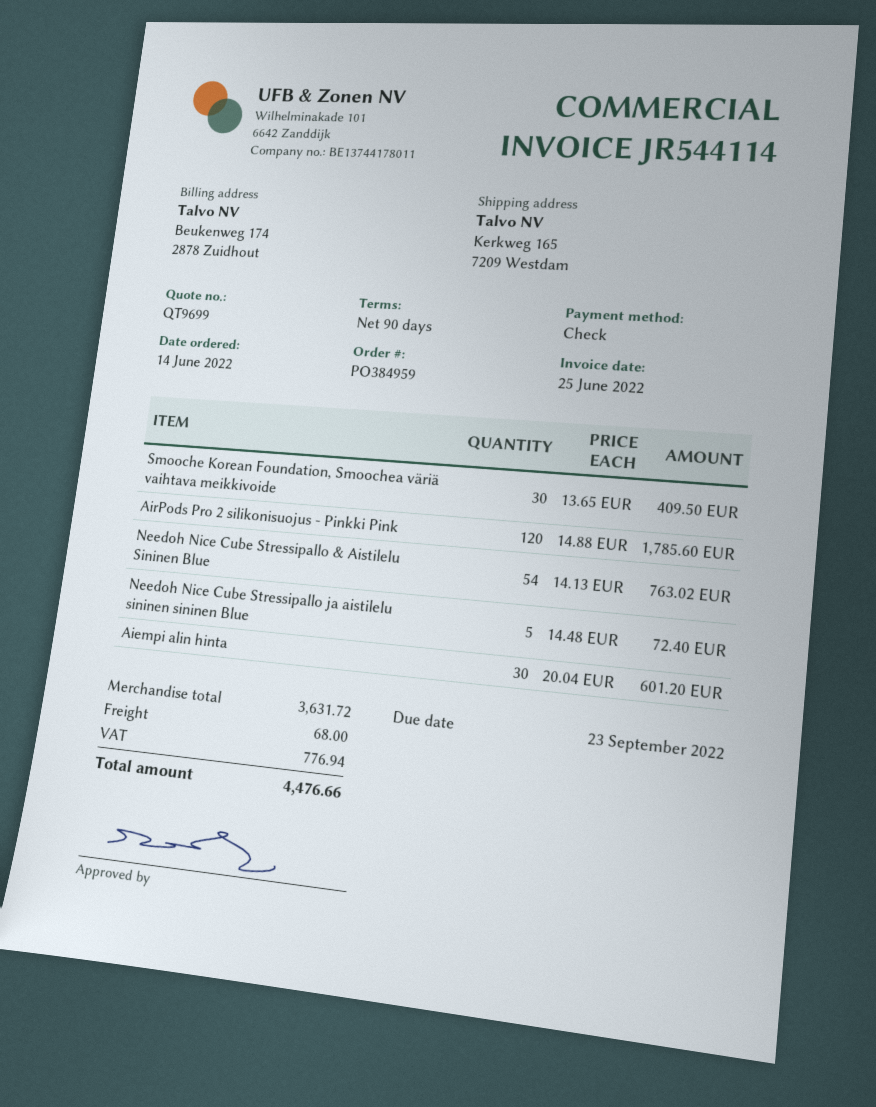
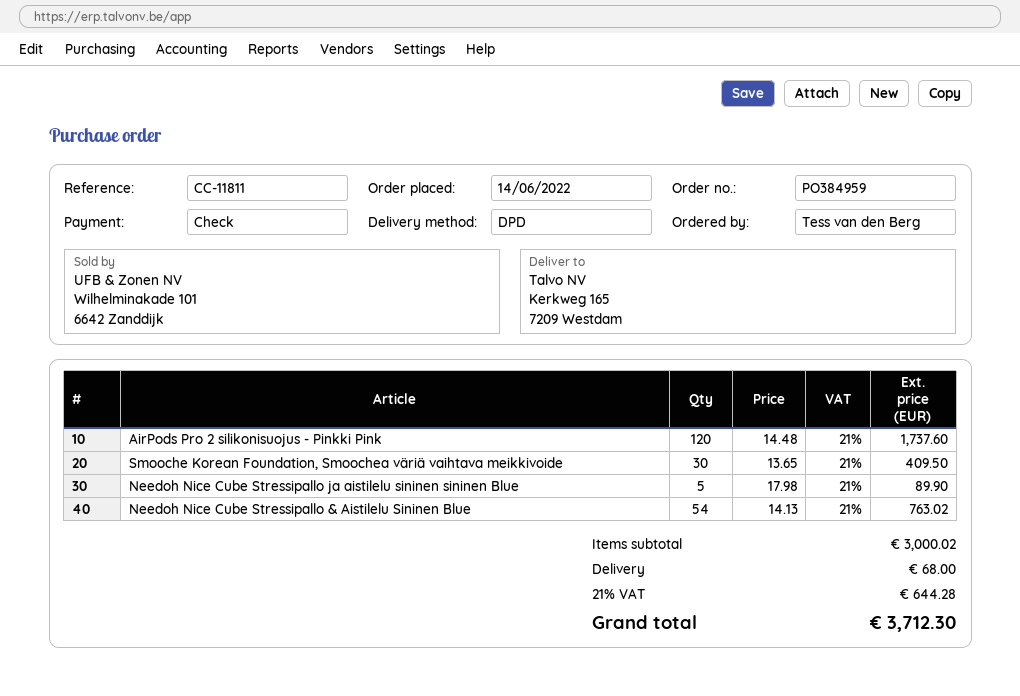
AirPods Pro 2 silikonisuojus - Pinkki Pink: 120 x 14.88 = 1785.60 -> 120 x 14.48 = 1737.60
Needoh Nice Cube Stressipallo ja aistilelu sininen sininen Blue: 5 x 14.48 = 72.40 -> 5 x 17.98 = 89.90
Aiempi alin hinta: 30 x 20.04 = 601.20 -> none
subtotal: 3631.72 -> 3000.02
tax: 776.94 -> 644.28
total: 4476.66 -> 3712.30

